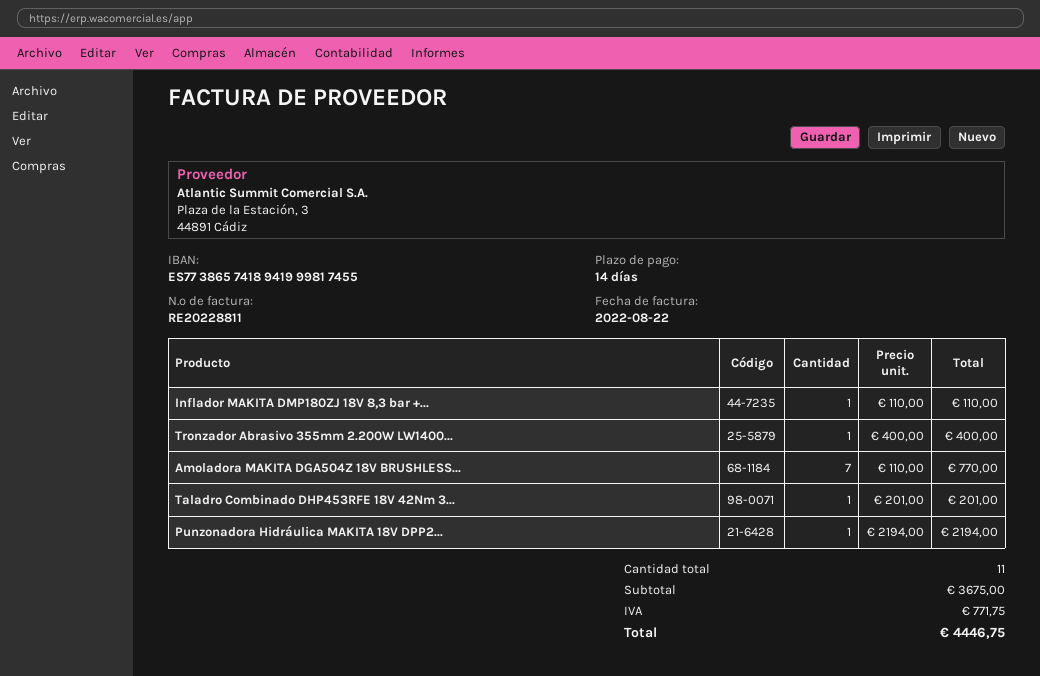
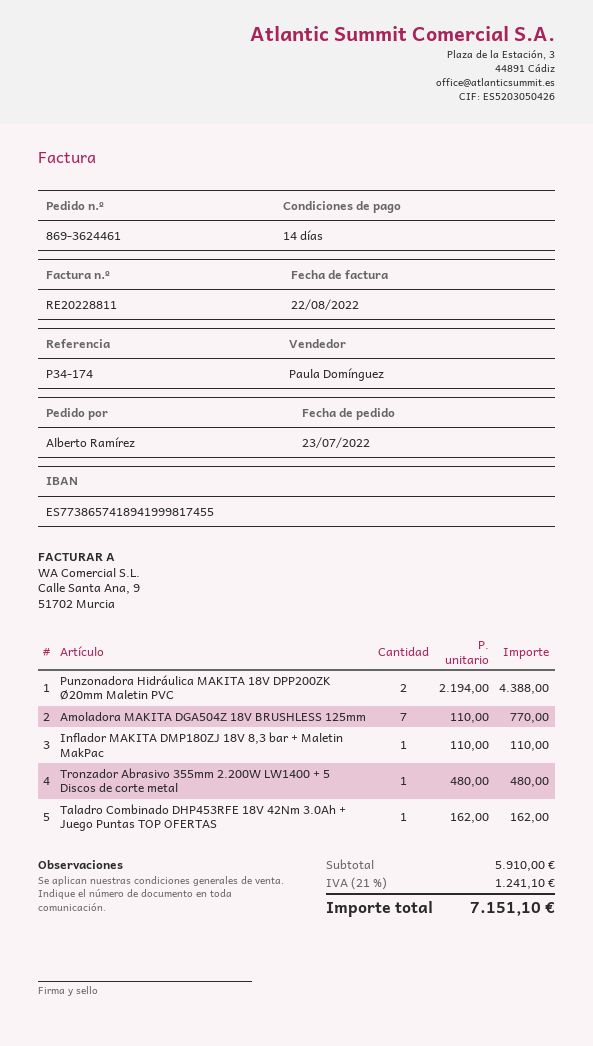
Tronzador Abrasivo 355mm 2.200W LW1400...: 1 x 400.00 = 400.00 -> 1 x 480.00 = 480.00
Taladro Combinado DHP453RFE 18V 42Nm 3...: 1 x 201.00 = 201.00 -> 1 x 162.00 = 162.00
Punzonadora Hidráulica MAKITA 18V DPP2...: 1 x 2194.00 = 2194.00 -> 2 x 2194.00 = 4388.00
subtotal: 3675.00 -> 5910.00
tax: 771.75 -> 1241.10
total: 4446.75 -> 7151.10

